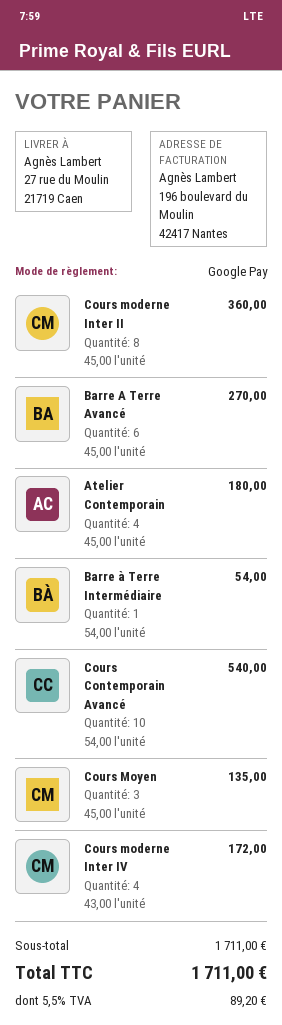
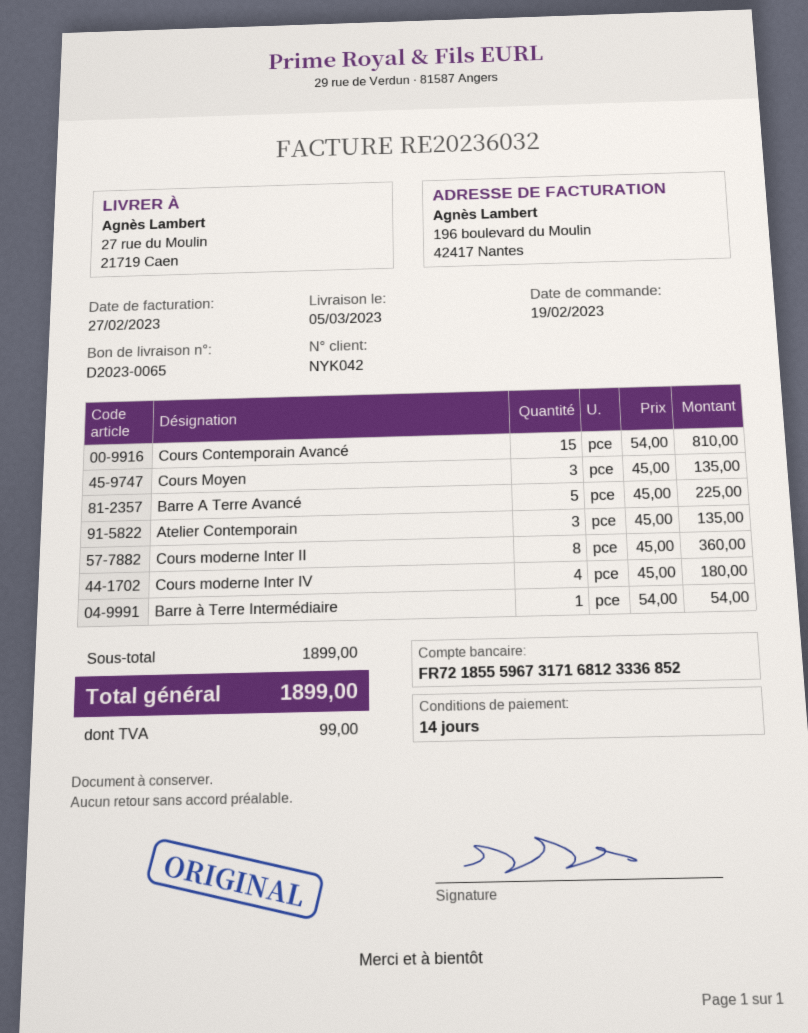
Barre A Terre Avancé: 6 x 45.00 = 270.00 -> 5 x 45.00 = 225.00
Atelier Contemporain: 4 x 45.00 = 180.00 -> 3 x 45.00 = 135.00
Cours Contemporain Avancé: 10 x 54.00 = 540.00 -> 15 x 54.00 = 810.00
Cours moderne Inter IV: 4 x 43.00 = 172.00 -> 4 x 45.00 = 180.00
subtotal: 1711.00 -> 1899.00
tax: 89.20 -> 99.00
total: 1711.00 -> 1899.00

